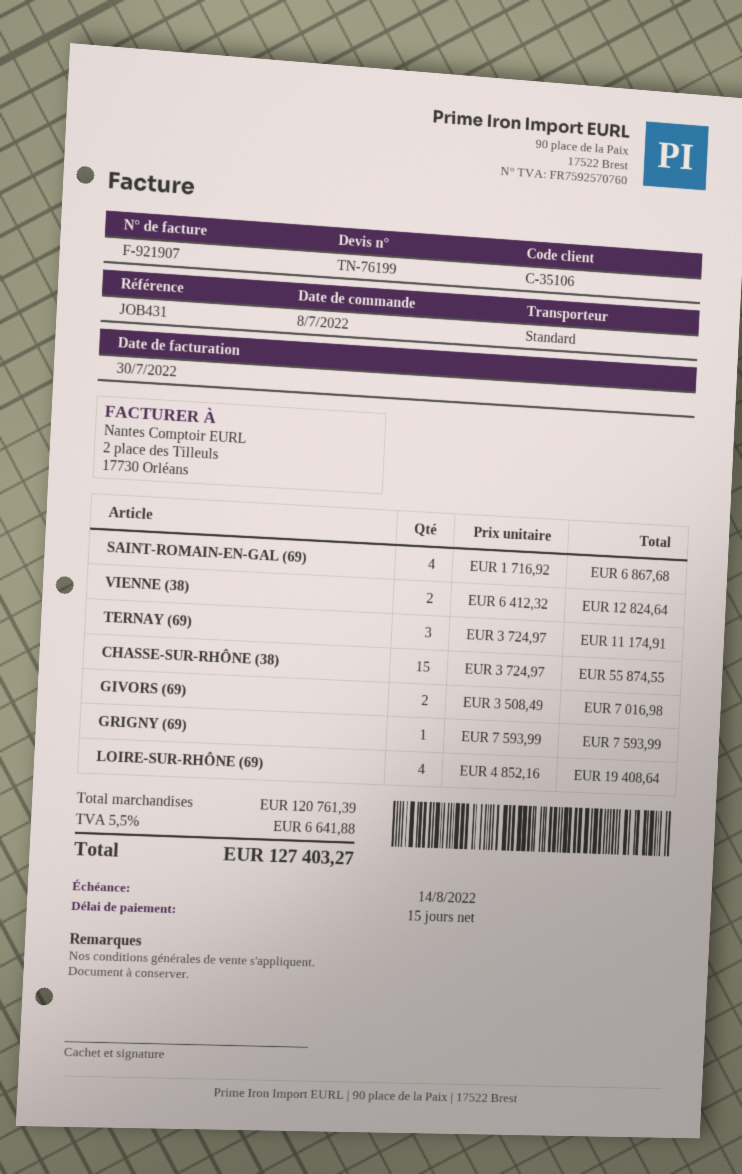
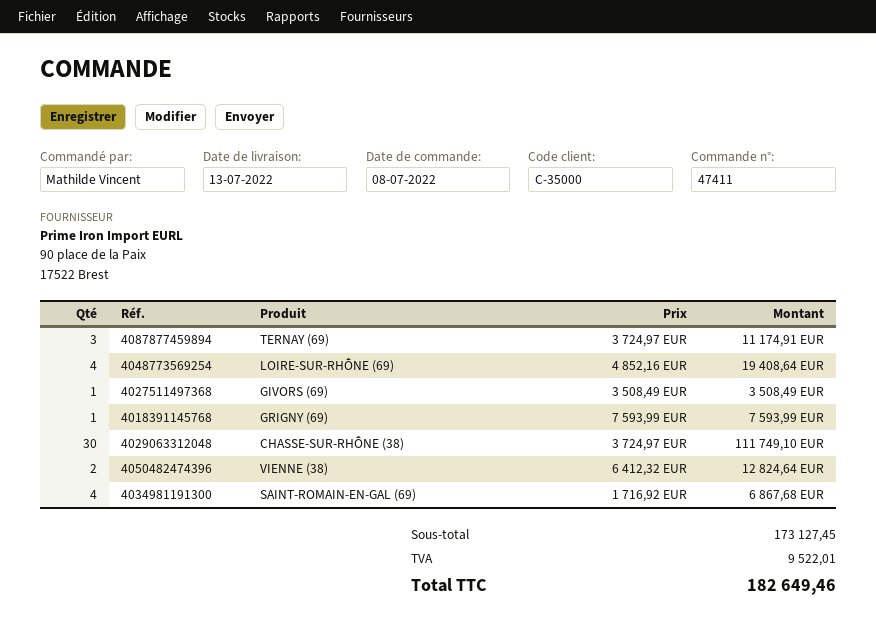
customer number: C-35106 -> C-35000
CHASSE-SUR-RHÔNE (38): 15 x 3724.97 = 55874.55 -> 30 x 3724.97 = 111749.10
GIVORS (69): 2 x 3508.49 = 7016.98 -> 1 x 3508.49 = 3508.49
subtotal: 120761.39 -> 173127.45
tax: 6641.88 -> 9522.01
total: 127403.27 -> 182649.46

